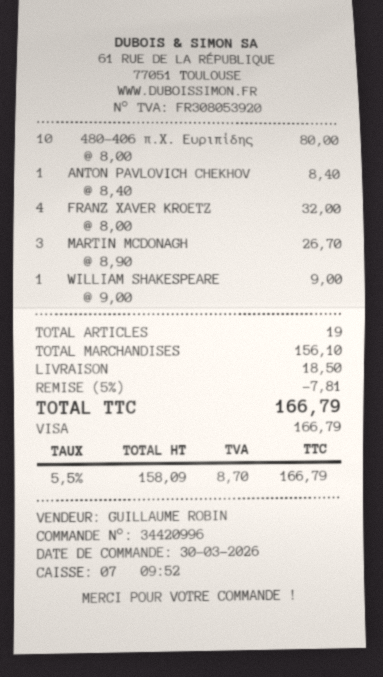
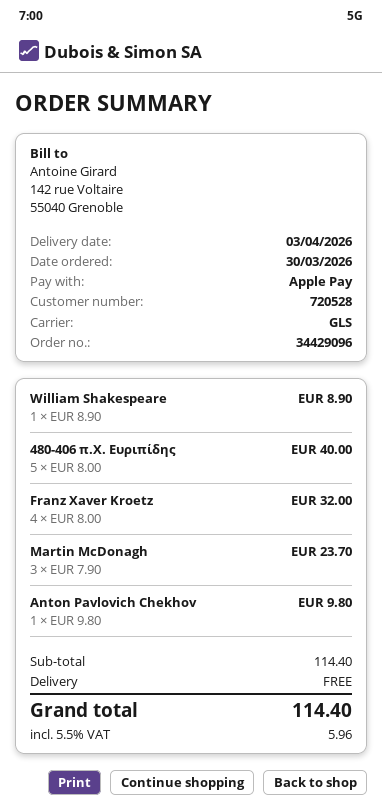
order number: 34420996 -> 34429096
payment method: Visa -> Apple Pay
480-406 π.Χ. Ευριπίδης: 10 x 8.00 = 80.00 -> 5 x 8.00 = 40.00
ANTON PAVLOVICH CHEKHOV: 1 x 8.40 = 8.40 -> 1 x 9.80 = 9.80
MARTIN MCDONAGH: 3 x 8.90 = 26.70 -> 3 x 7.90 = 23.70
WILLIAM SHAKESPEARE: 1 x 9.00 = 9.00 -> 1 x 8.90 = 8.90
subtotal: 156.10 -> 114.40
discount: 5% = 7.81 -> none
shipping: 18.50 -> 0.00
tax: 5.5% = 8.70 -> 5.5% = 5.96
total: 166.79 -> 114.40

